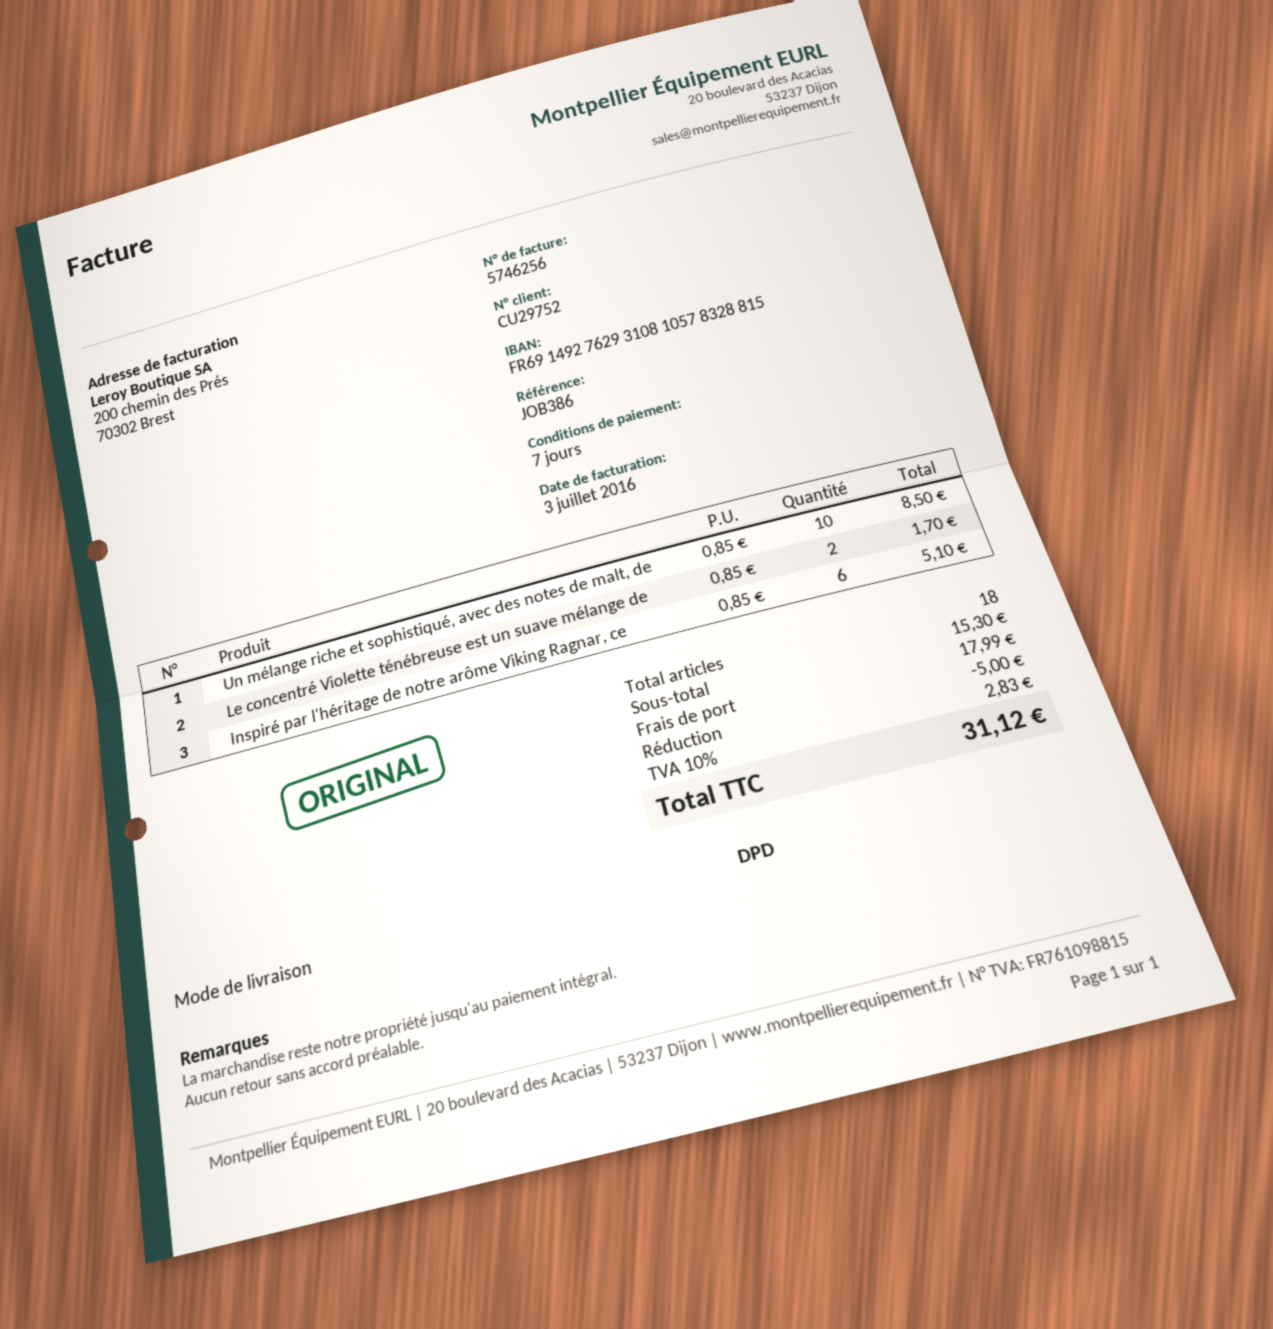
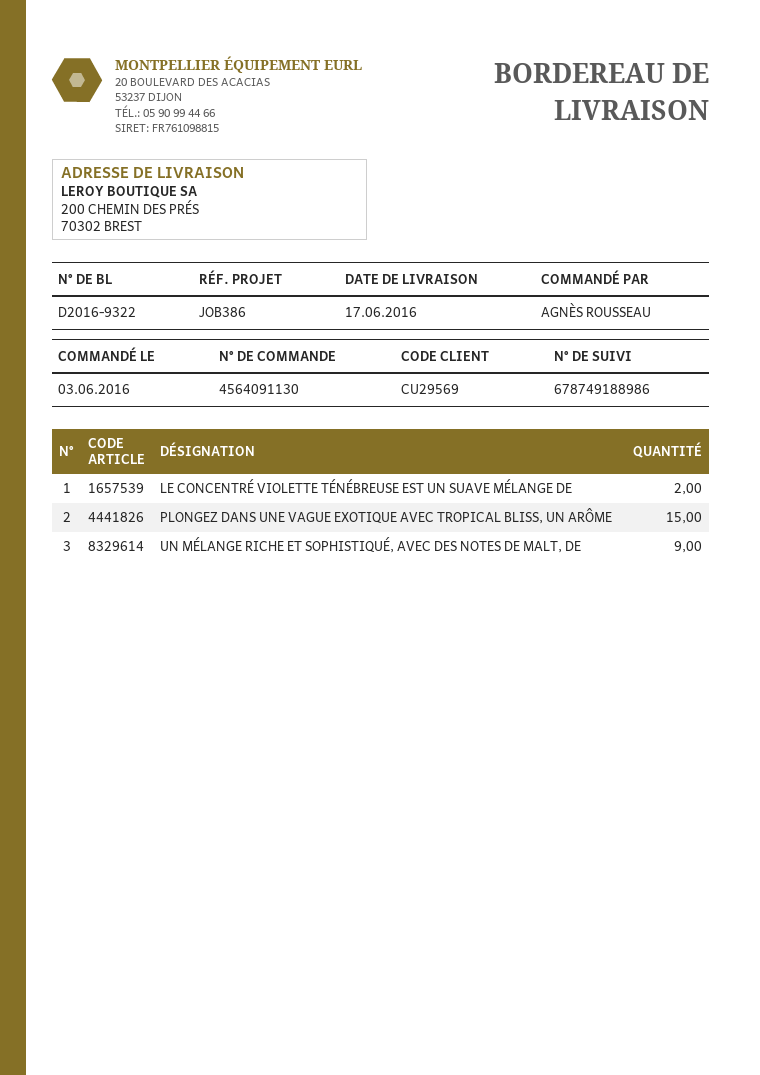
customer number: CU29752 -> CU29569
Un mélange riche et sophistiqué, avec des notes de malt, de: 10 -> 9
Inspiré par l'héritage de notre arôme Viking Ragnar, ce: 6 -> none
PLONGEZ DANS UNE VAGUE EXOTIQUE AVEC TROPICAL BLISS, UN ARÔME: none -> 15

